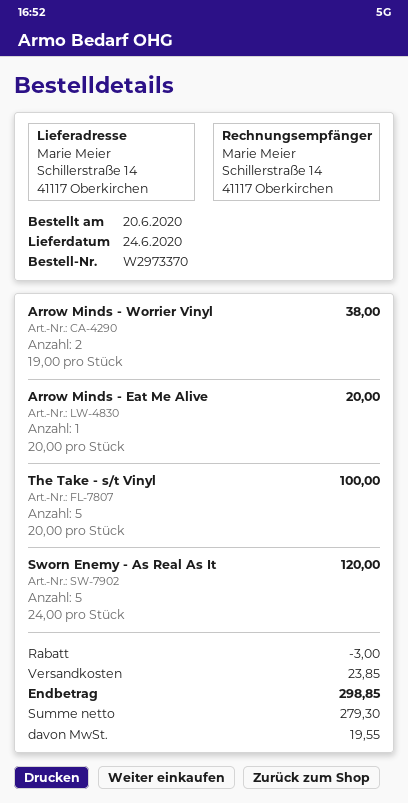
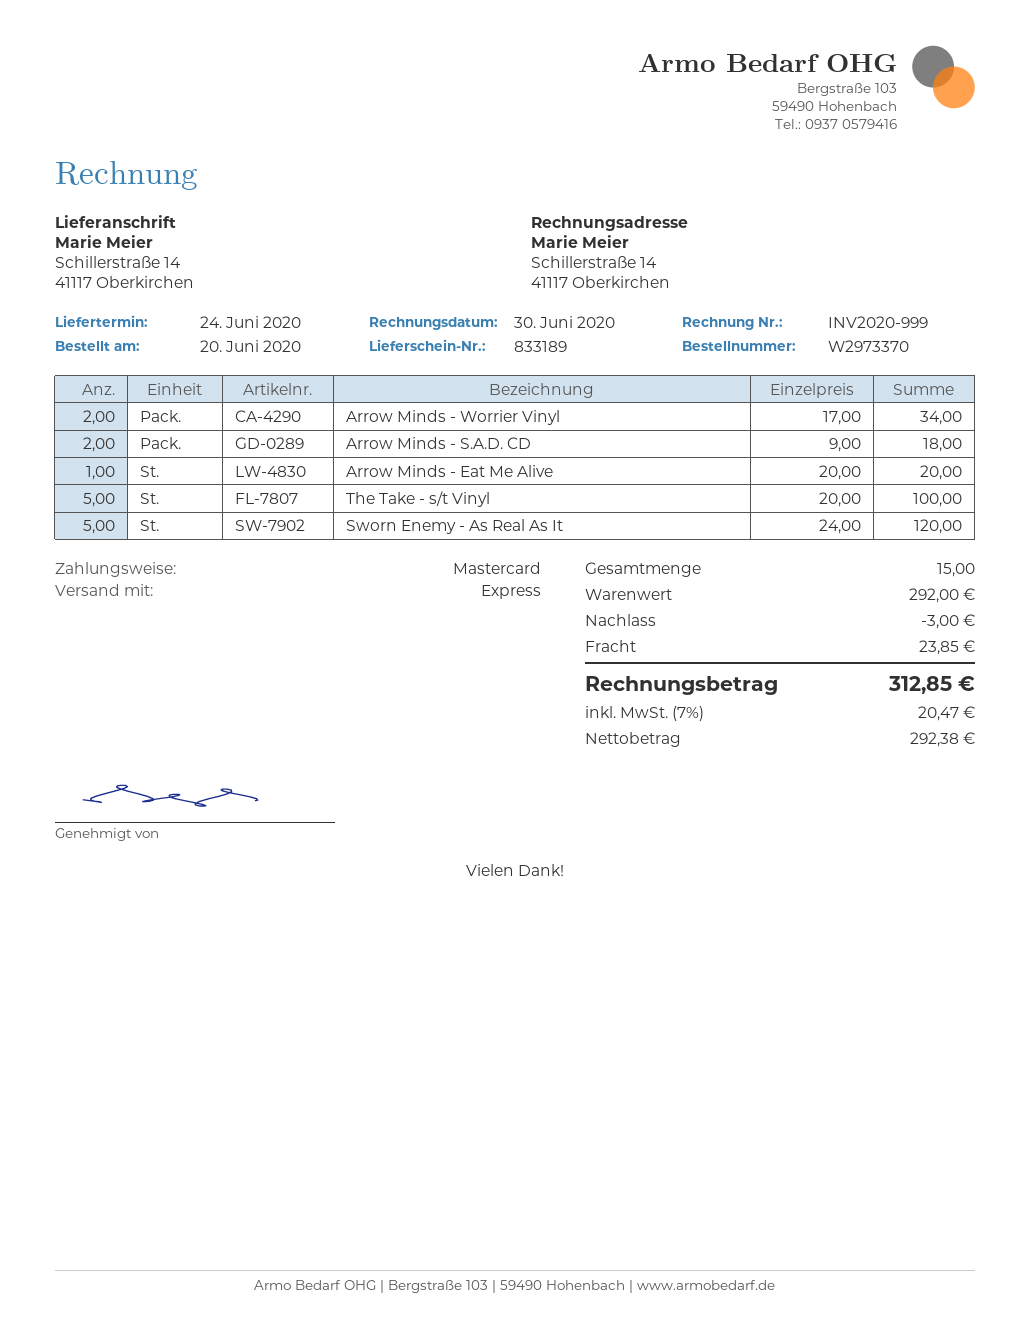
Arrow Minds - Worrier Vinyl: 2 x 19.00 = 38.00 -> 2 x 17.00 = 34.00
Arrow Minds - S.A.D. CD: none -> 2 x 9.00 = 18.00
net: 279.30 -> 292.38
tax: 19.55 -> 20.47
total: 298.85 -> 312.85

